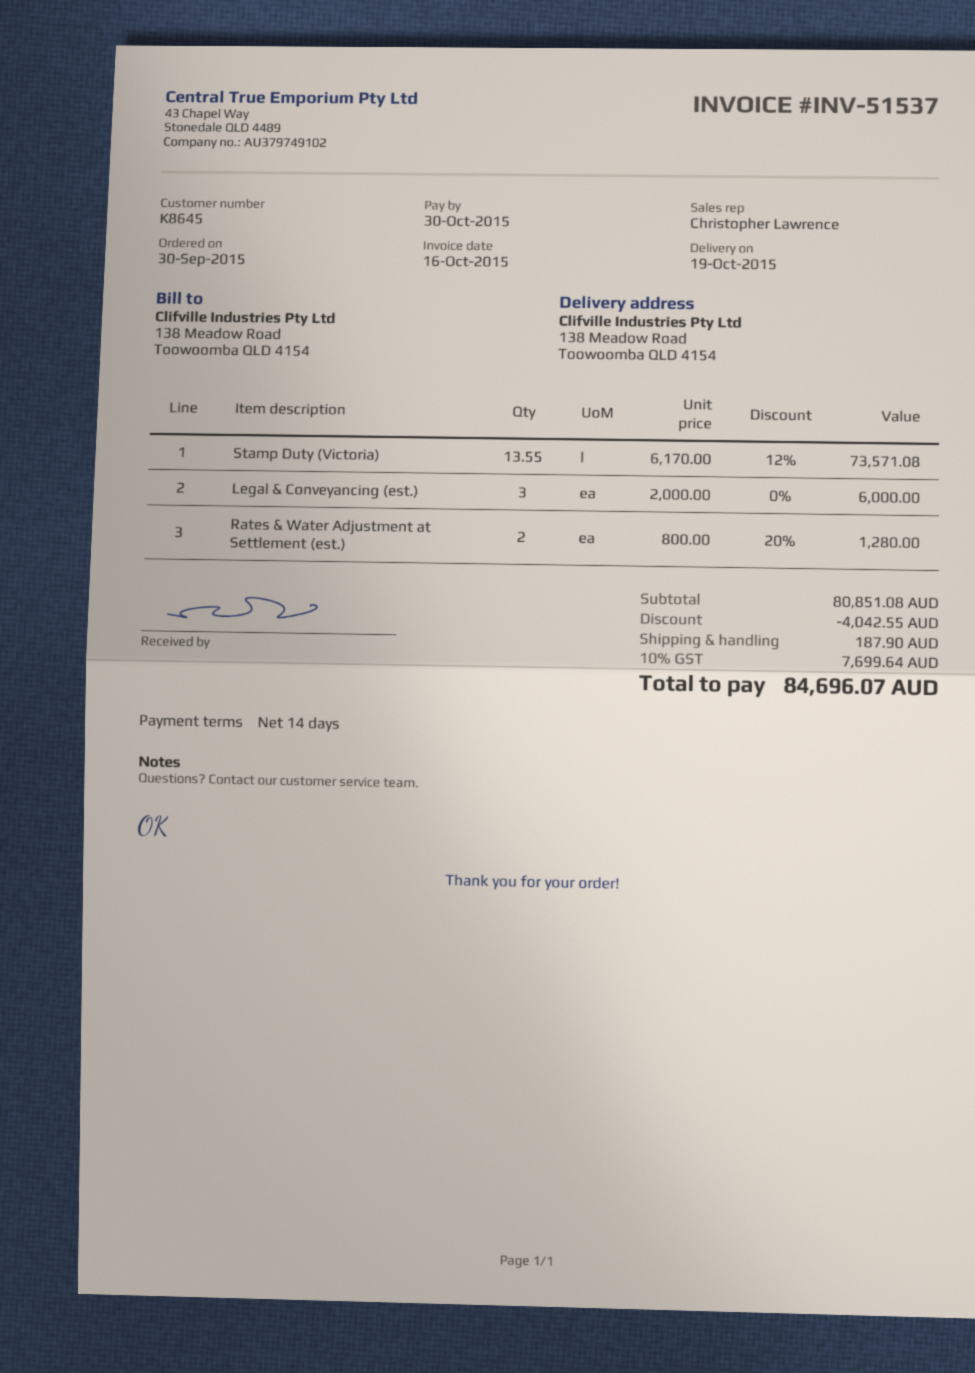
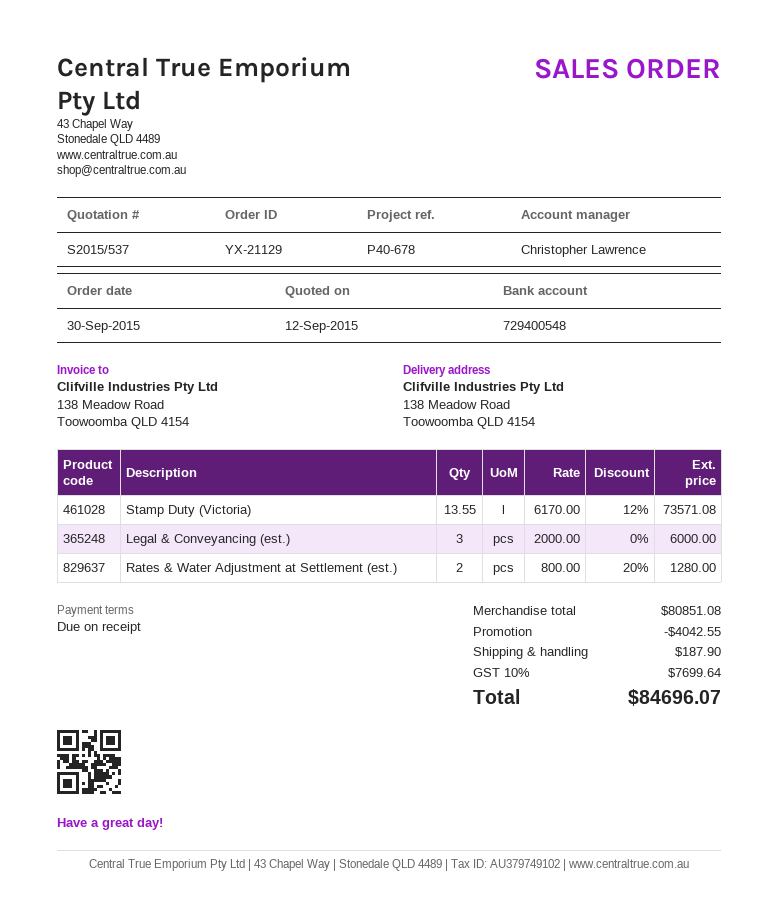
payment terms: 14 days -> on receipt

